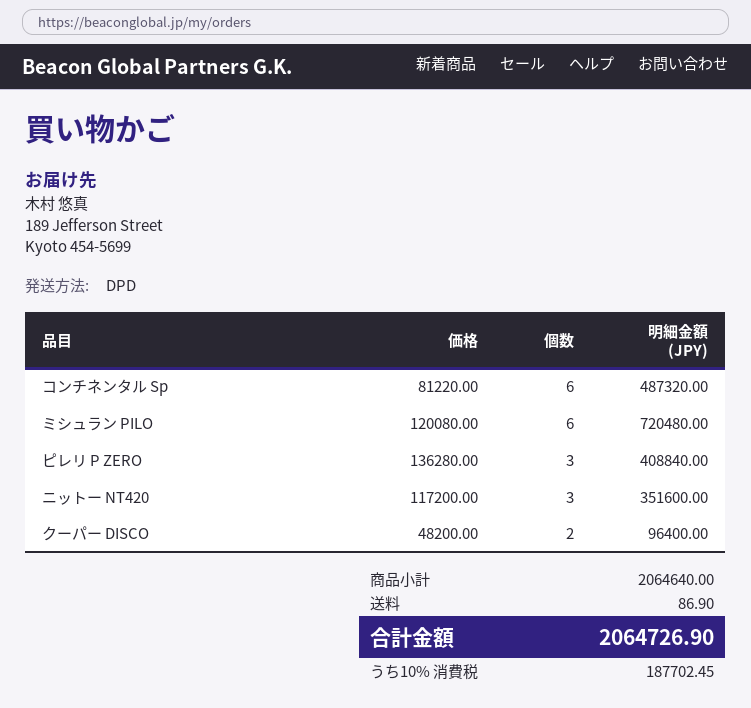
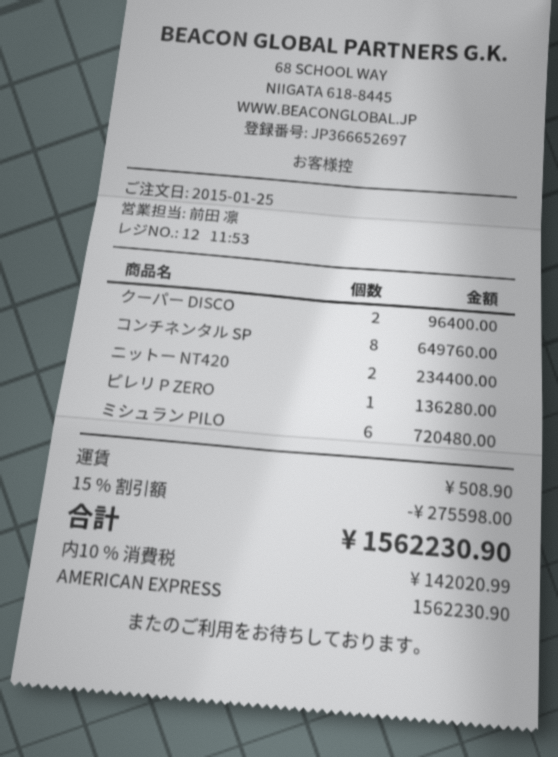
コンチネンタル Sp: 6 for 487320.00 -> 8 for 649760.00
ピレリ P ZERO: 3 for 408840.00 -> 1 for 136280.00
ニットー NT420: 3 for 351600.00 -> 2 for 234400.00
discount: none -> 15% = 275598.00
shipping: 86.90 -> 508.90
tax: 10% = 187702.45 -> 10% = 142020.99
total: 2064726.90 -> 1562230.90

